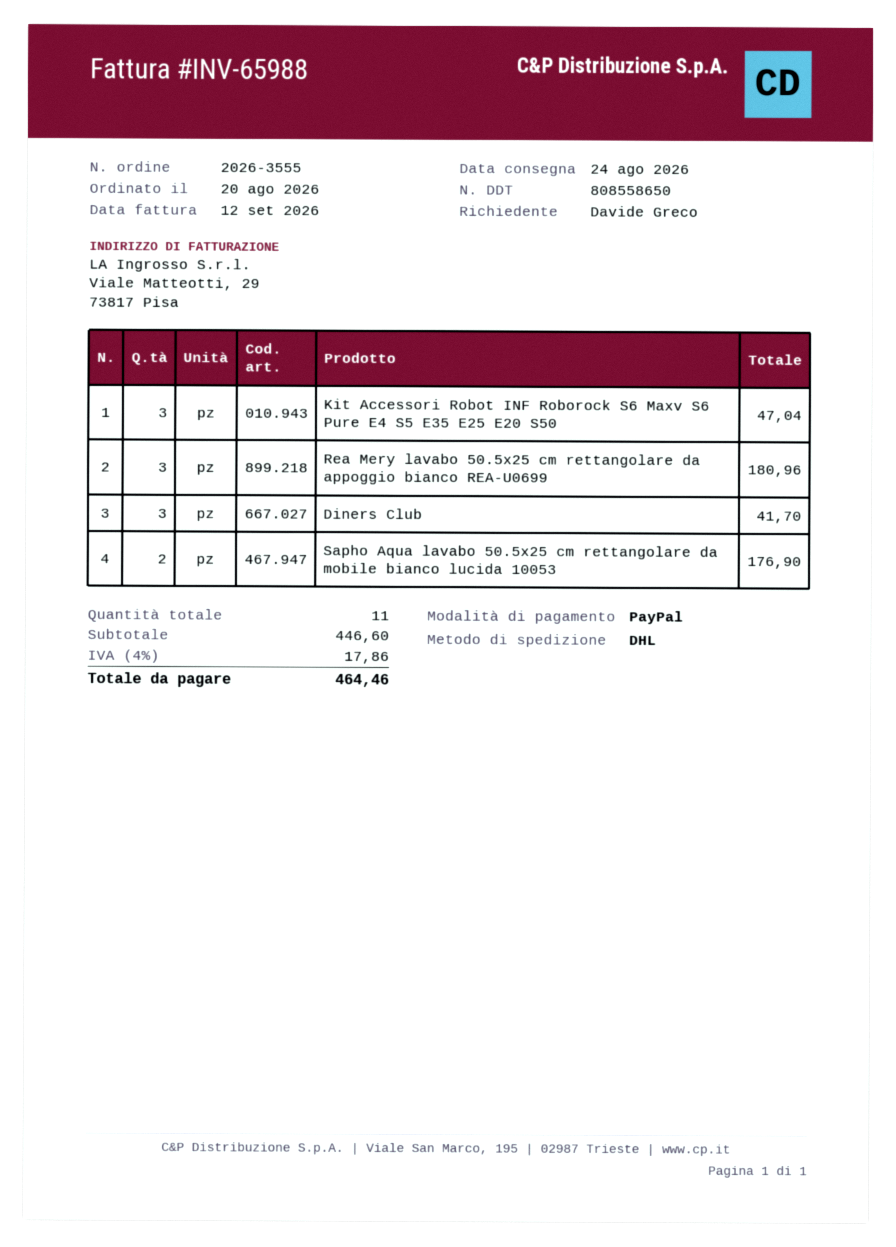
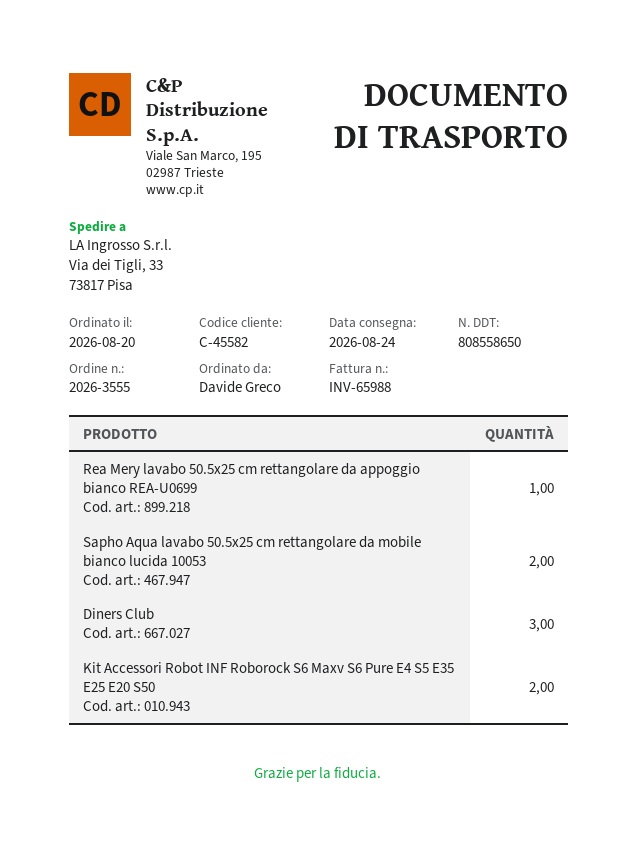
Kit Accessori Robot INF Roborock S6 Maxv S6 Pure E4 S5 E35 E25 E20 S50: 3 -> 2
Rea Mery lavabo 50.5x25 cm rettangolare da appoggio bianco REA-U0699: 3 -> 1

